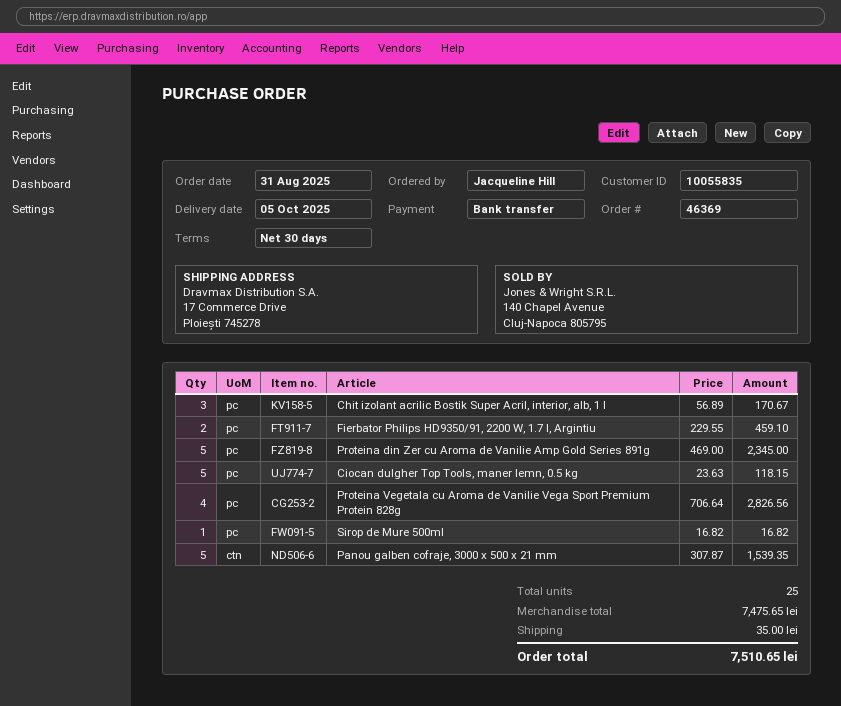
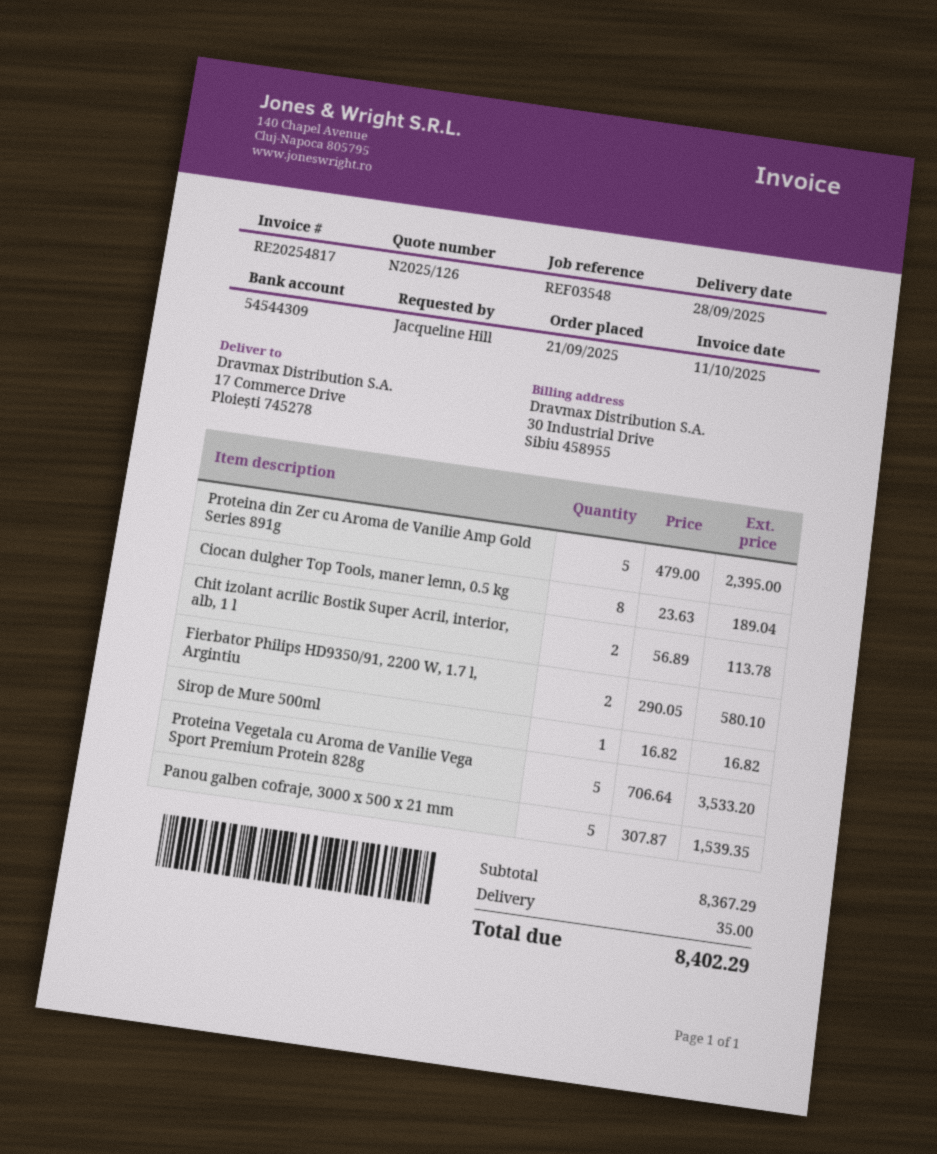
order date: 2025-08-31 -> 2025-09-21
delivery date: 2025-10-05 -> 2025-09-28
Chit izolant acrilic Bostik Super Acril, interior, alb, 1 l: 3 x 56.89 = 170.67 -> 2 x 56.89 = 113.78
Fierbator Philips HD9350/91, 2200 W, 1.7 l, Argintiu: 2 x 229.55 = 459.10 -> 2 x 290.05 = 580.10
Proteina din Zer cu Aroma de Vanilie Amp Gold Series 891g: 5 x 469.00 = 2345.00 -> 5 x 479.00 = 2395.00
Ciocan dulgher Top Tools, maner lemn, 0.5 kg: 5 x 23.63 = 118.15 -> 8 x 23.63 = 189.04
Proteina Vegetala cu Aroma de Vanilie Vega Sport Premium Protein 828g: 4 x 706.64 = 2826.56 -> 5 x 706.64 = 3533.20
subtotal: 7475.65 -> 8367.29
total: 7510.65 -> 8402.29

